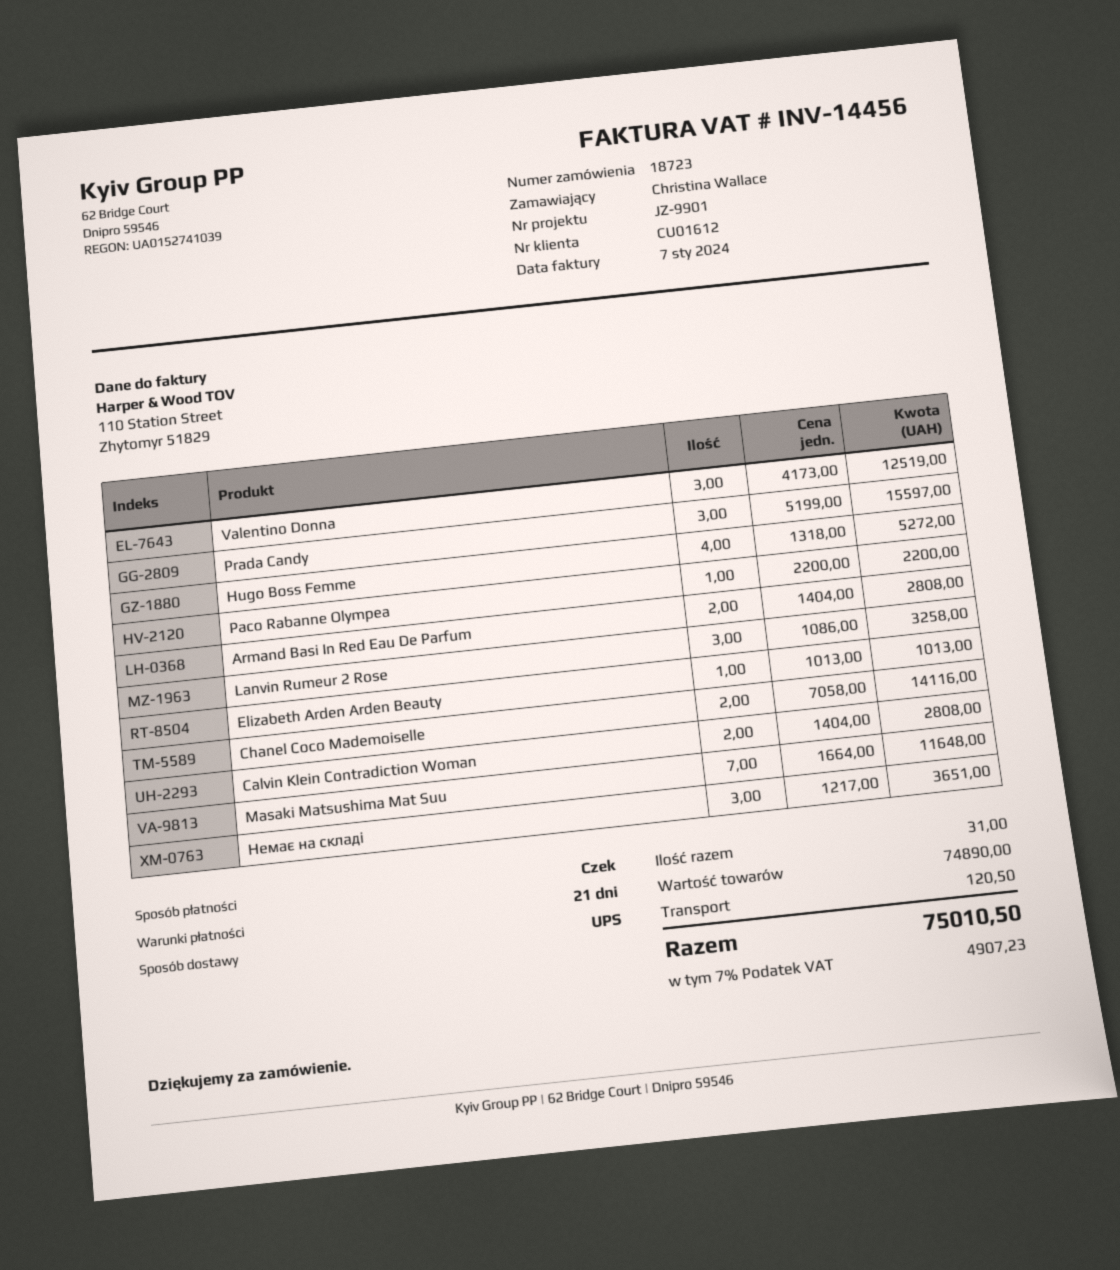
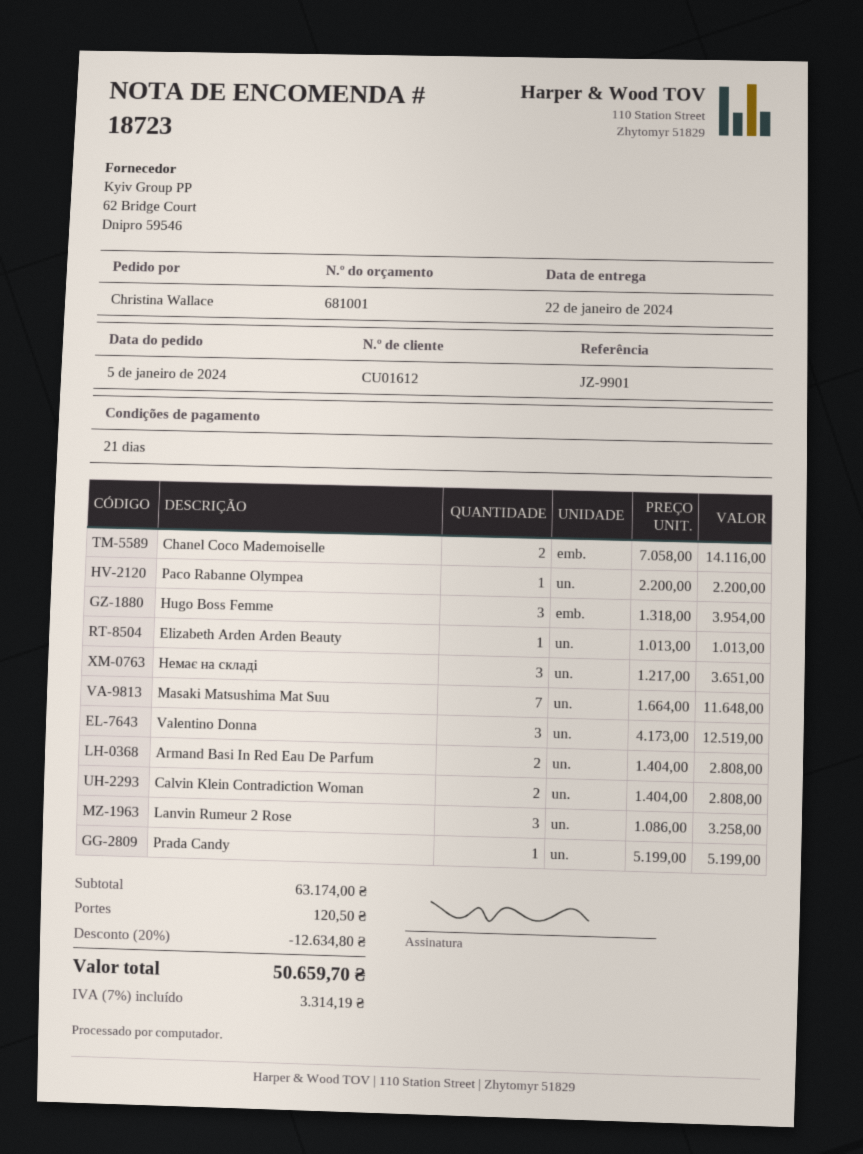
Prada Candy: 3 x 5199.00 = 15597.00 -> 1 x 5199.00 = 5199.00
Hugo Boss Femme: 4 x 1318.00 = 5272.00 -> 3 x 1318.00 = 3954.00
subtotal: 74890.00 -> 63174.00
discount: none -> 20% = 12634.80
tax: 7% = 4907.23 -> 7% = 3314.19
total: 75010.50 -> 50659.70

